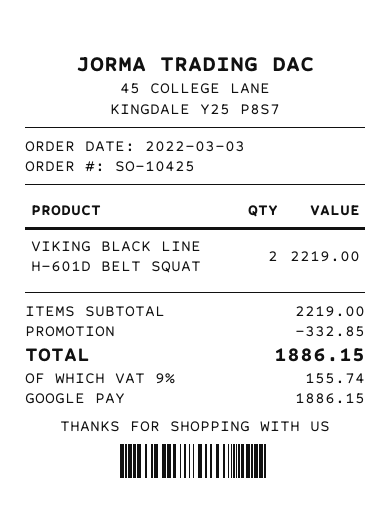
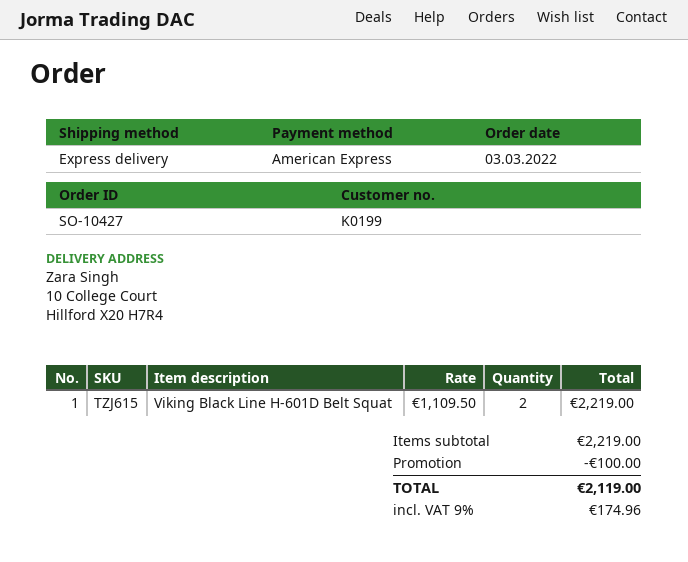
order number: SO-10425 -> SO-10427
payment method: Google Pay -> American Express
discount: 332.85 -> 100.00
tax: 9% = 155.74 -> 9% = 174.96
total: 1886.15 -> 2119.00

